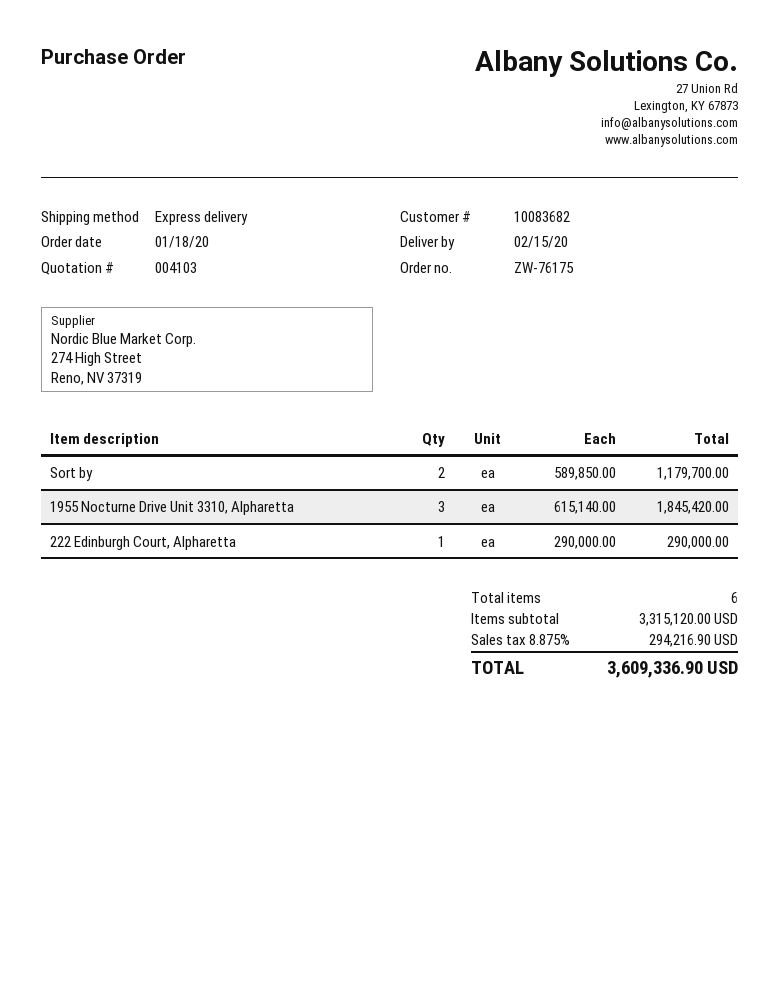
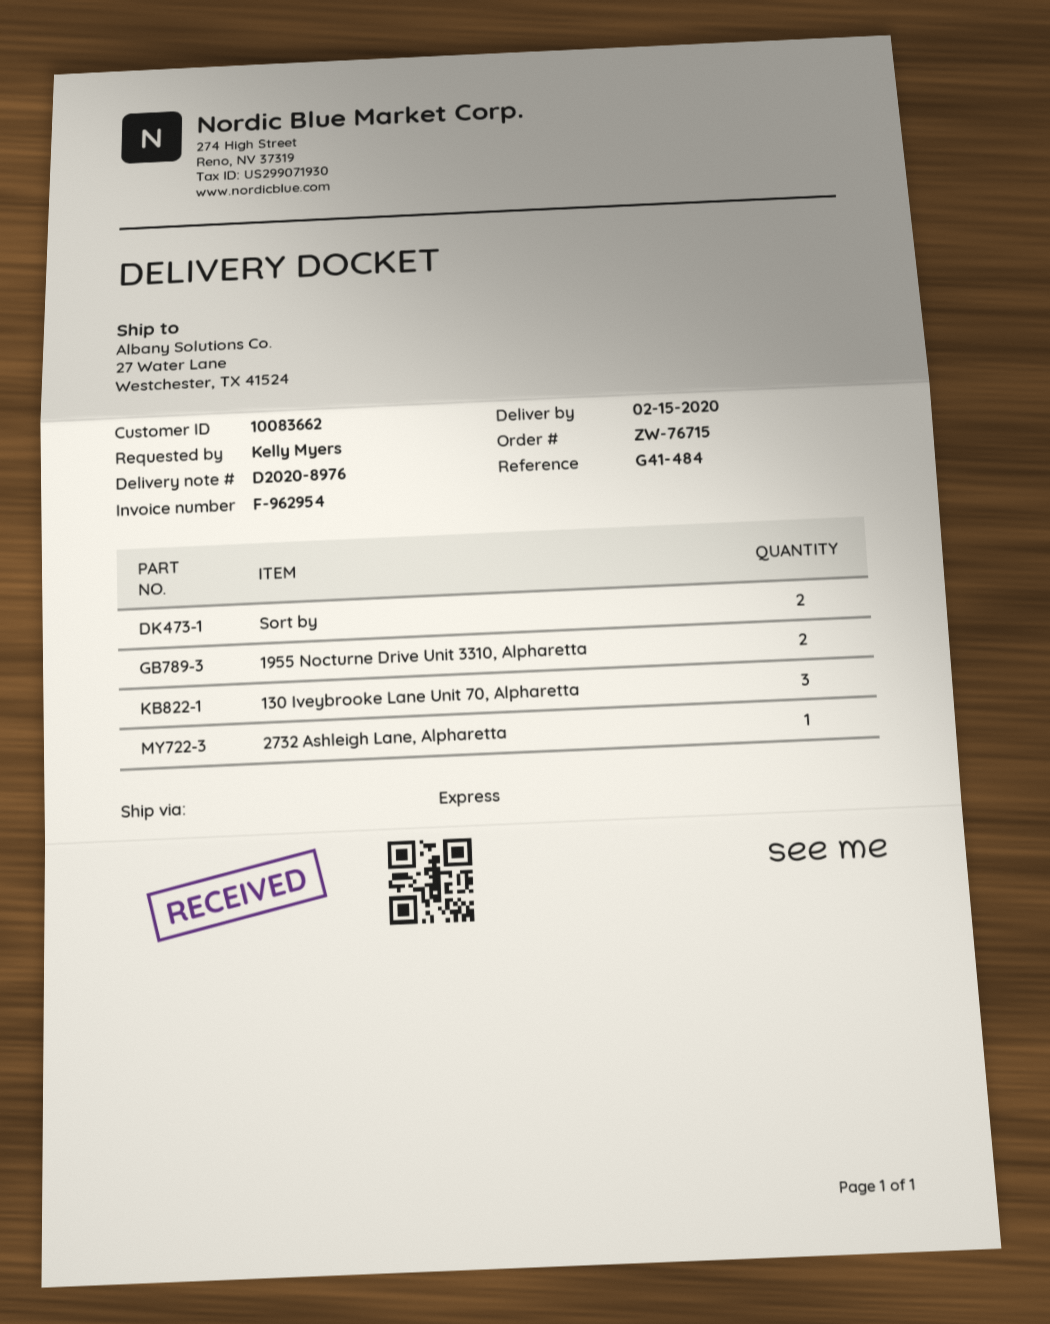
order number: ZW-76175 -> ZW-76715
customer number: 10083682 -> 10083662
1955 Nocturne Drive Unit 3310, Alpharetta: 3 -> 2
222 Edinburgh Court, Alpharetta: 1 -> none
130 Iveybrooke Lane Unit 70, Alpharetta: none -> 3
2732 Ashleigh Lane, Alpharetta: none -> 1

